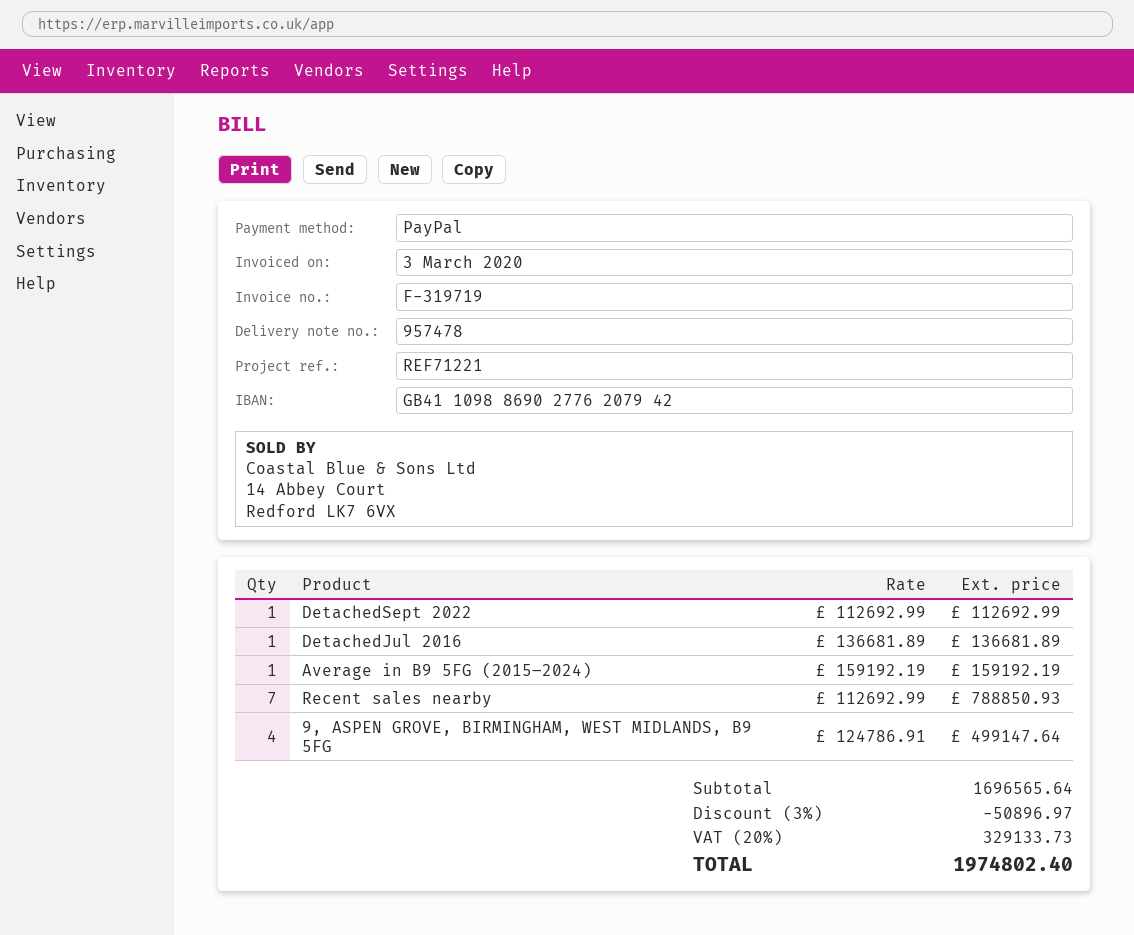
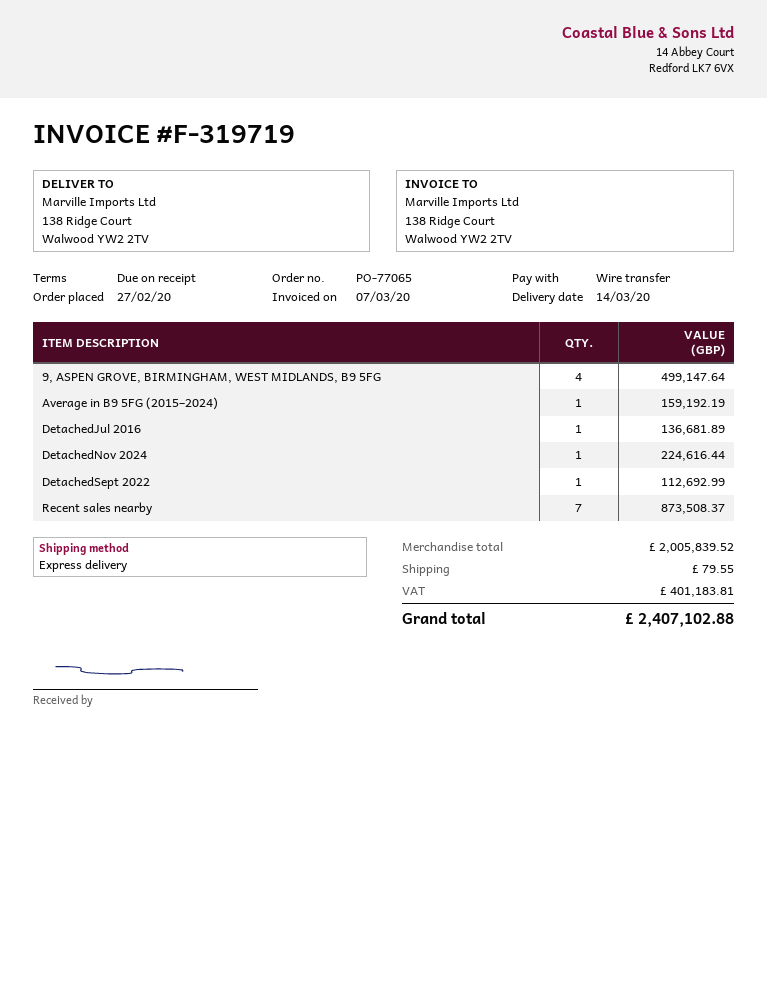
invoice date: 2020-03-03 -> 2020-03-07
payment method: PayPal -> bank transfer
Recent sales nearby: 7 for 788850.93 -> 7 for 873508.37
DetachedNov 2024: none -> 1 for 224616.44
subtotal: 1696565.64 -> 2005839.52
discount: 3% = 50896.97 -> none
shipping: none -> 79.55
tax: 329133.73 -> 401183.81
total: 1974802.40 -> 2407102.88

